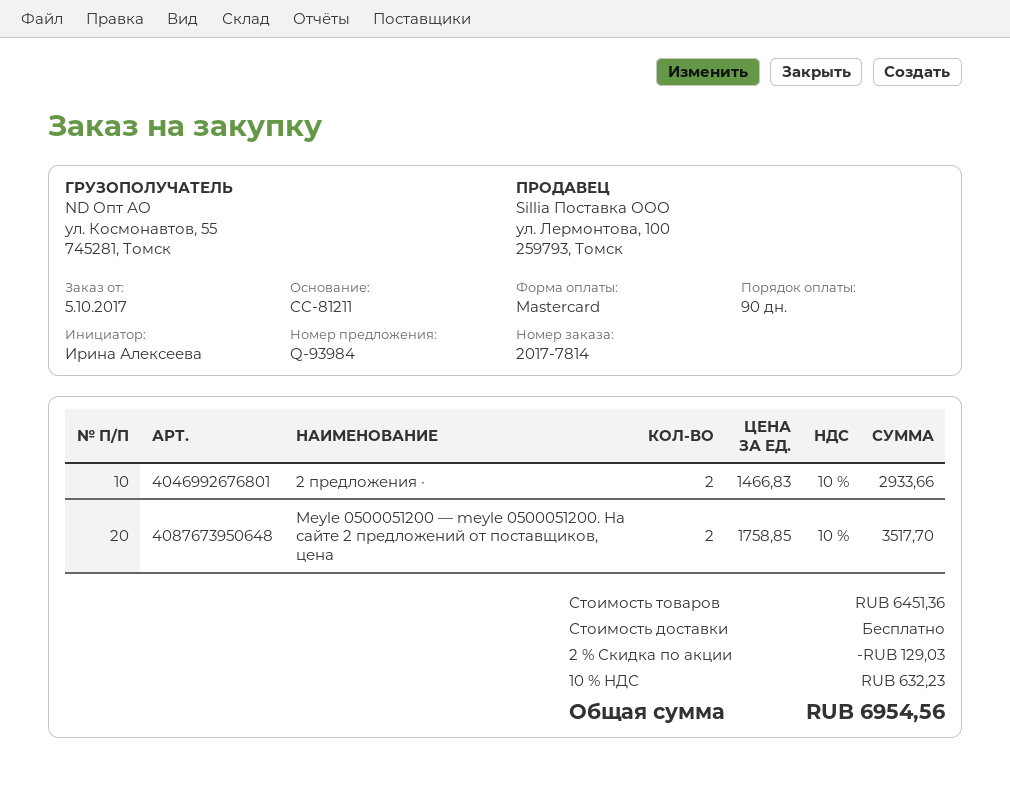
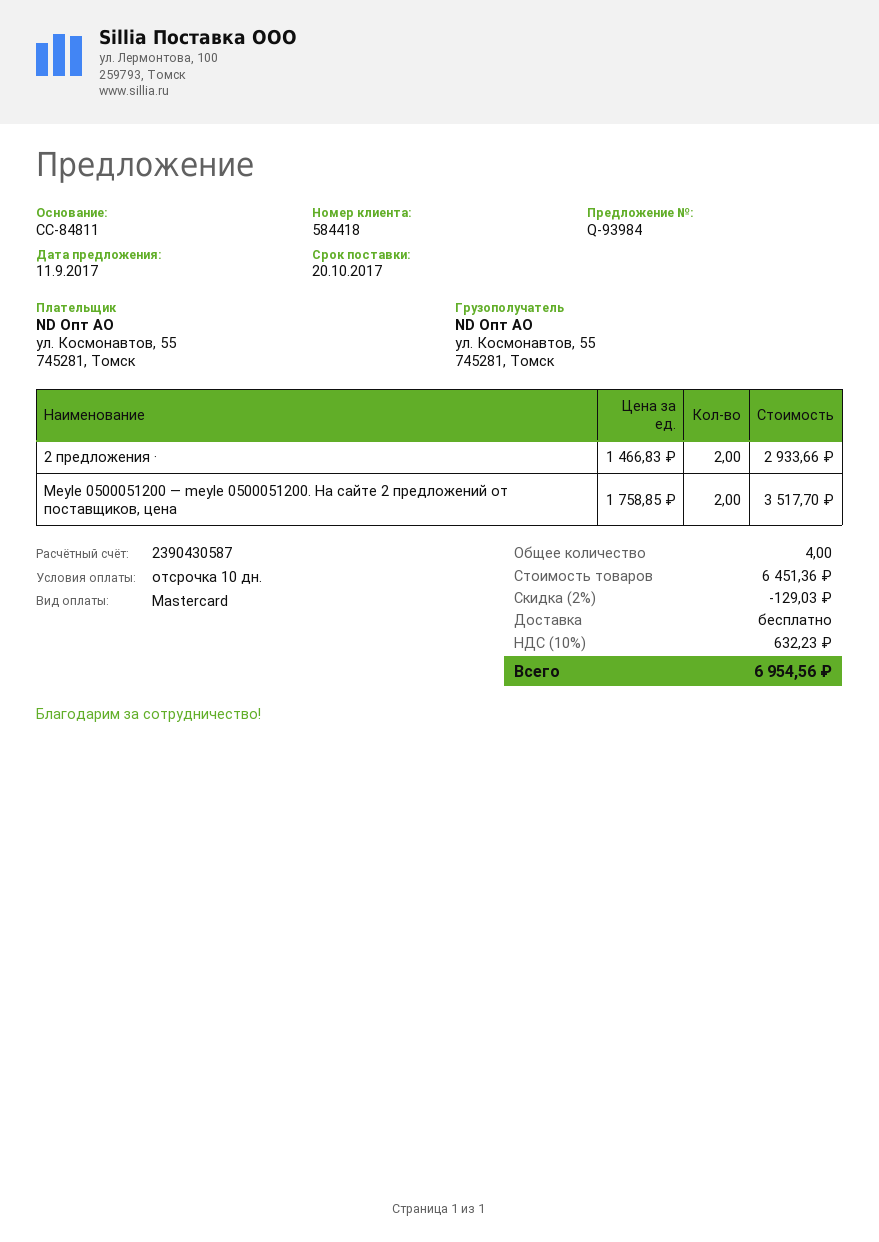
payment terms: 90 days -> 10 days
reference: CC-81211 -> CC-84811

